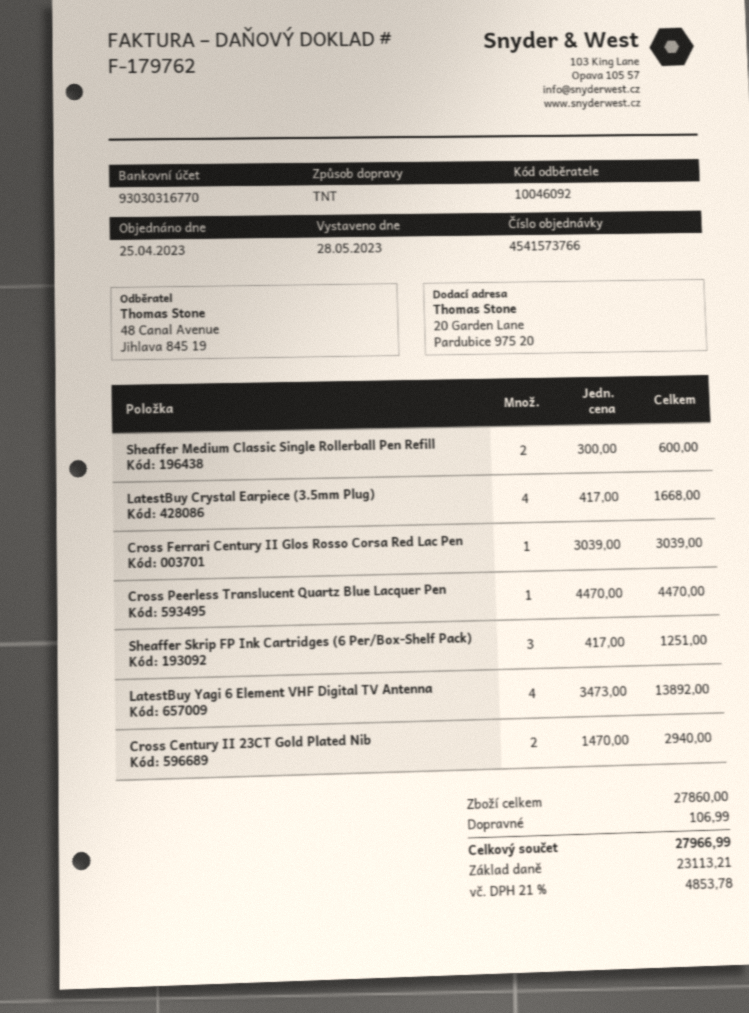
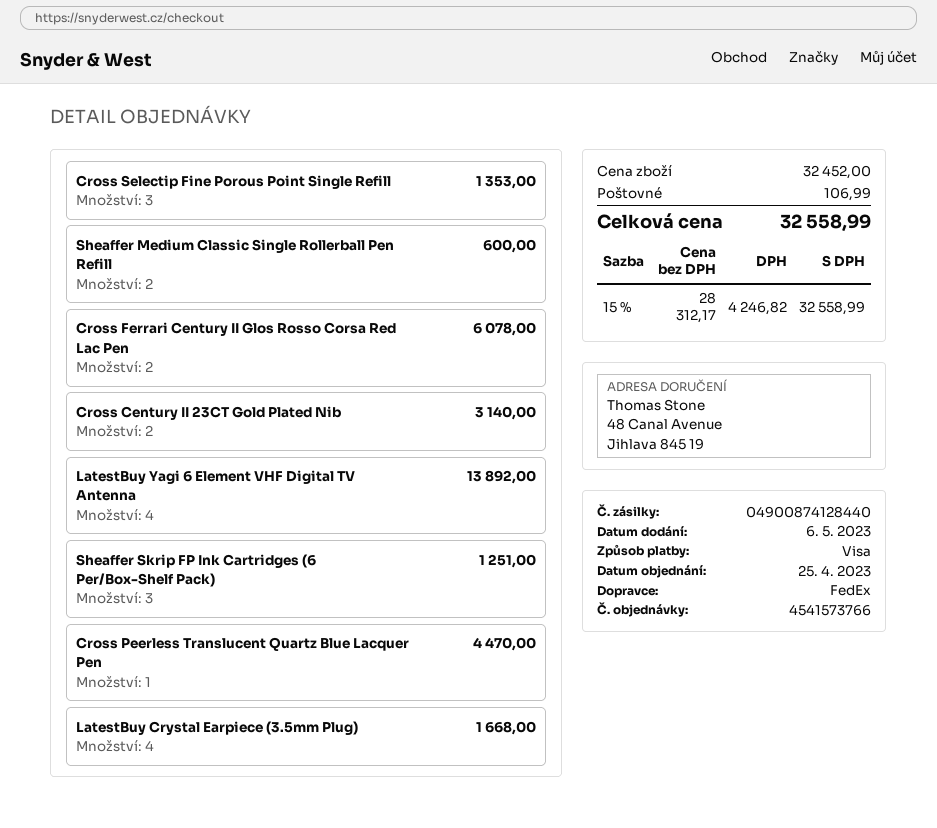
shipping method: TNT -> FedEx
ship to: 20 Garden Lane, Pardubice 975 20 -> 48 Canal Avenue, Jihlava 845 19
Cross Ferrari Century II Glos Rosso Corsa Red Lac Pen: 1 for 3039.00 -> 2 for 6078.00
Cross Century II 23CT Gold Plated Nib: 2 for 2940.00 -> 2 for 3140.00
Cross Selectip Fine Porous Point Single Refill: none -> 3 for 1353.00
subtotal: 27860.00 -> 32452.00
net: 23113.21 -> 28312.17
tax: 21% = 4853.78 -> 15% = 4246.82
total: 27966.99 -> 32558.99

